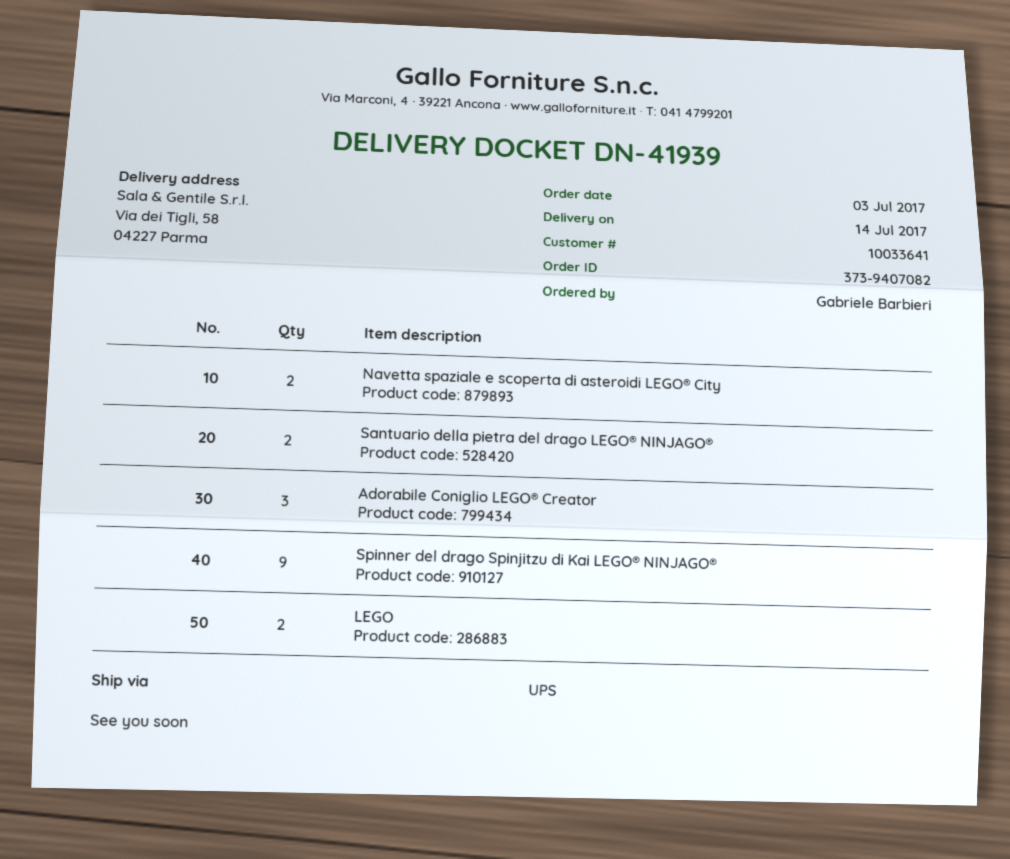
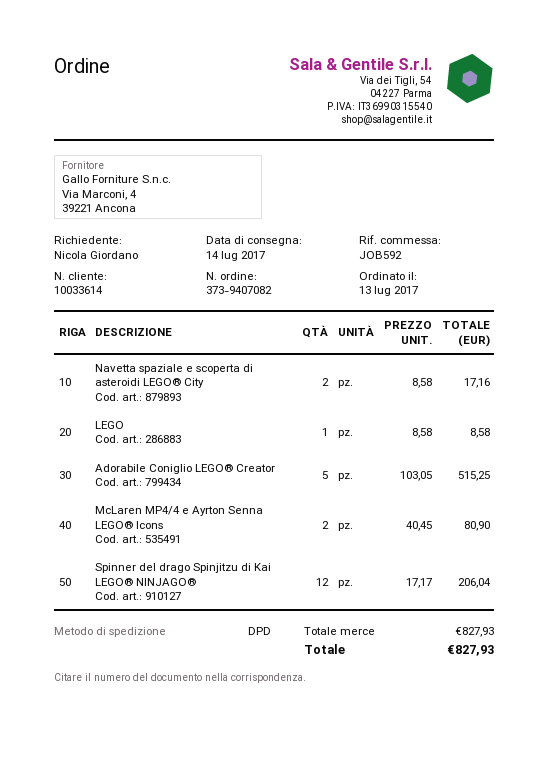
order date: 2017-07-03 -> 2017-07-13
customer number: 10033641 -> 10033614
ordered by: Gabriele Barbieri -> Nicola Giordano
shipping method: UPS -> DPD
Santuario della pietra del drago LEGO® NINJAGO®: 2 -> none
Adorabile Coniglio LEGO® Creator: 3 -> 5
Spinner del drago Spinjitzu di Kai LEGO® NINJAGO®: 9 -> 12
LEGO: 2 -> 1
McLaren MP4/4 e Ayrton Senna LEGO® Icons: none -> 2

